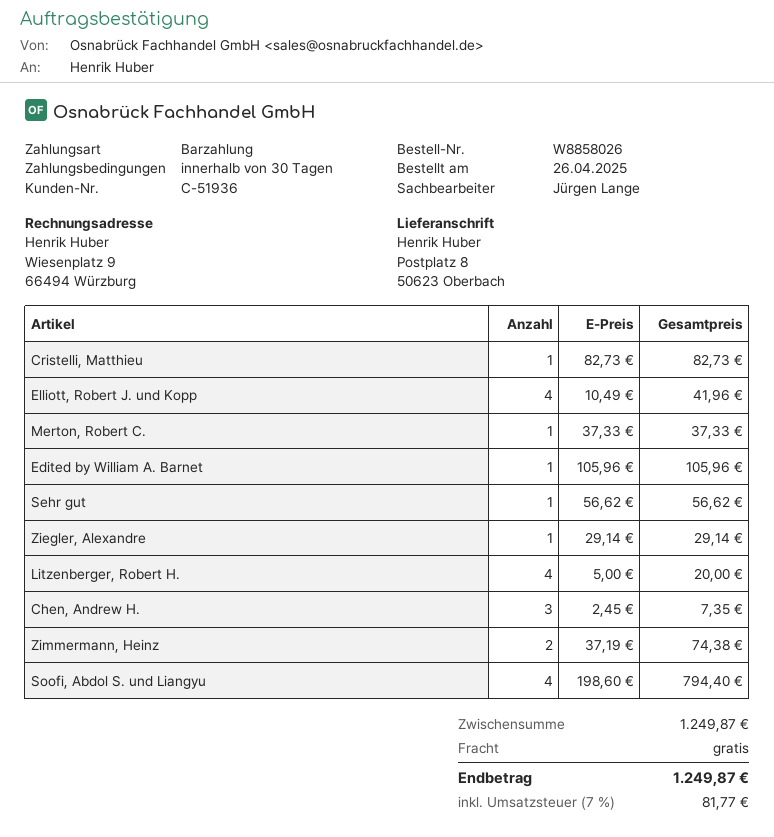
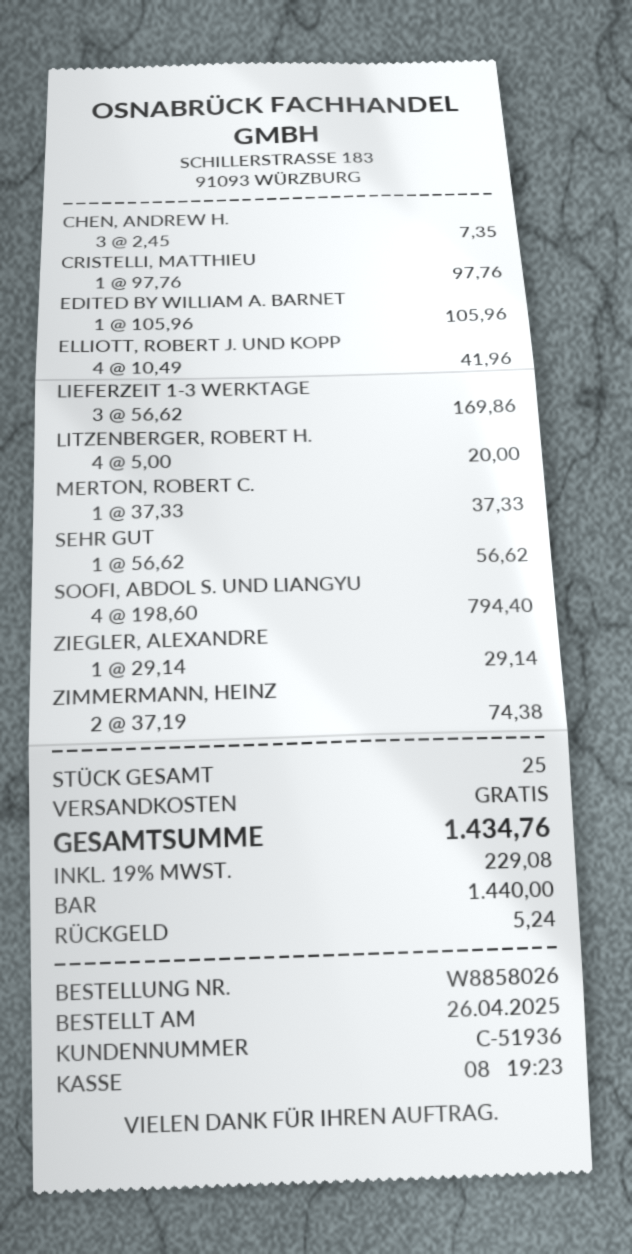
Cristelli, Matthieu: 1 x 82.73 = 82.73 -> 1 x 97.76 = 97.76
LIEFERZEIT 1-3 WERKTAGE: none -> 3 x 56.62 = 169.86
tax: 7% = 81.77 -> 19% = 229.08
total: 1249.87 -> 1434.76

